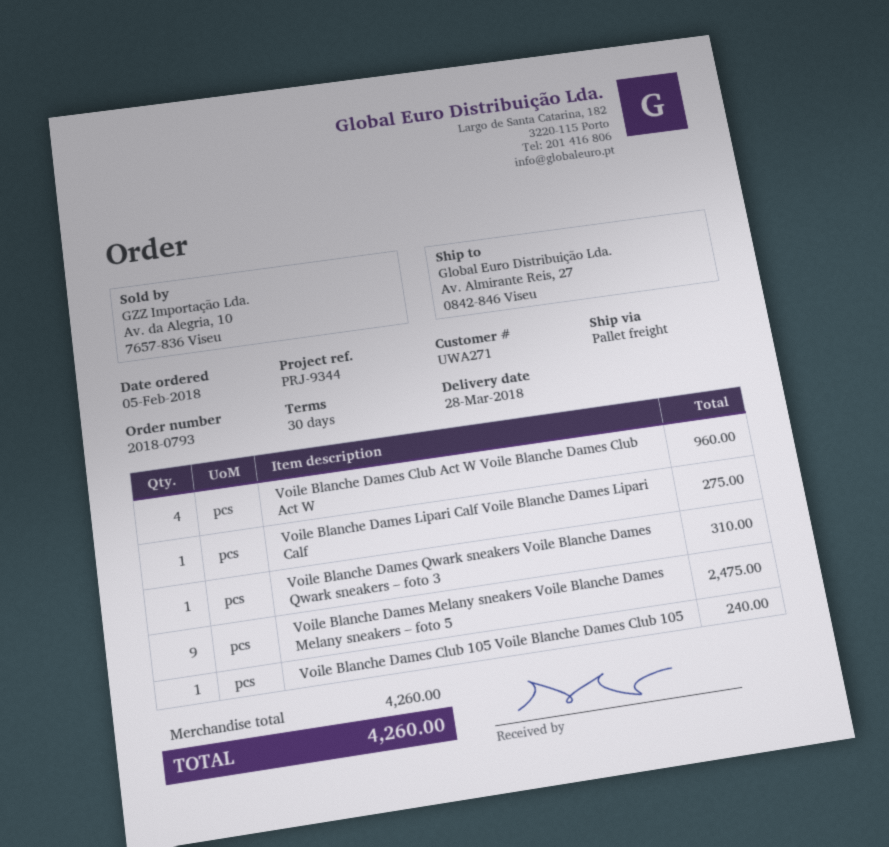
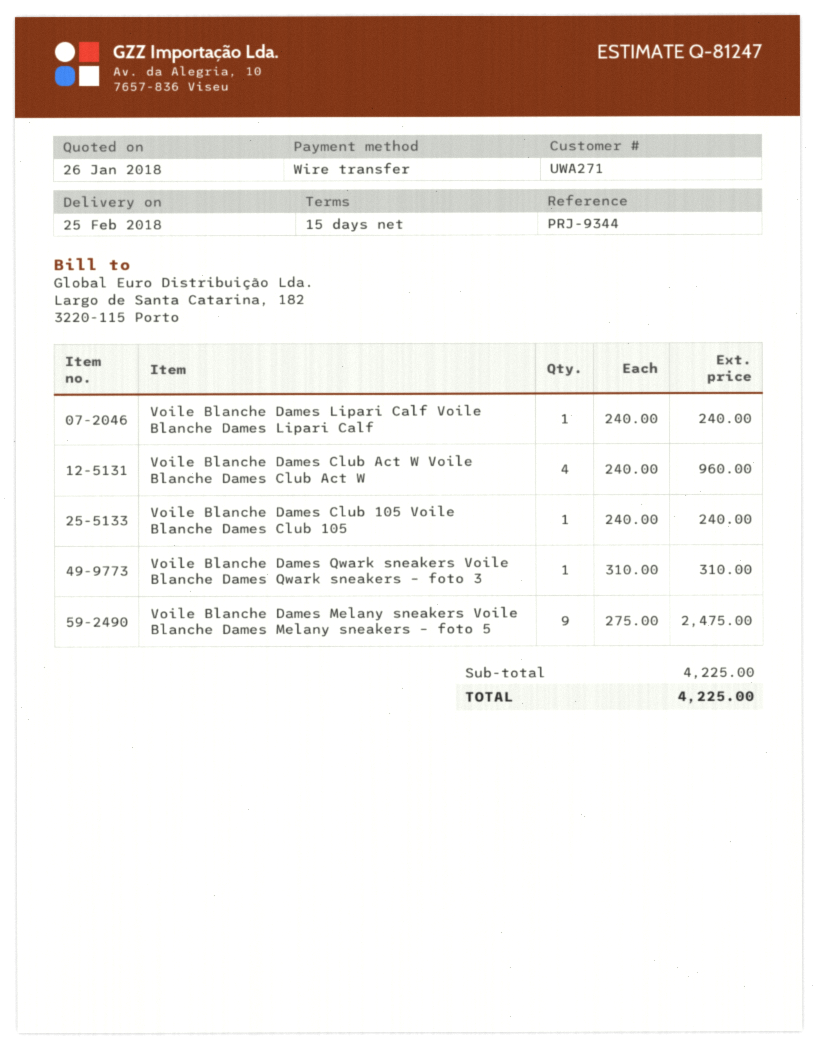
delivery date: 2018-03-28 -> 2018-02-25
payment terms: 30 days -> 15 days
Voile Blanche Dames Lipari Calf Voile Blanche Dames Lipari Calf: 1 for 275.00 -> 1 for 240.00
subtotal: 4260.00 -> 4225.00
total: 4260.00 -> 4225.00

